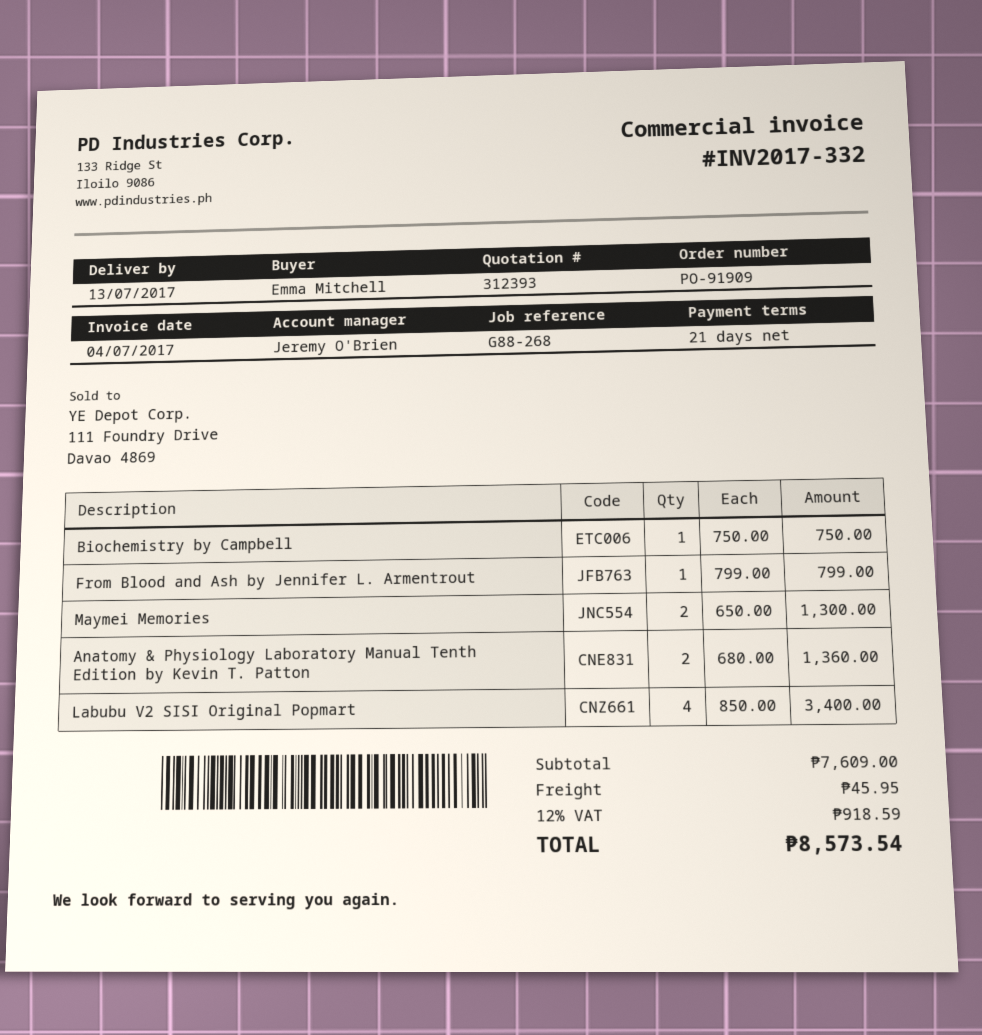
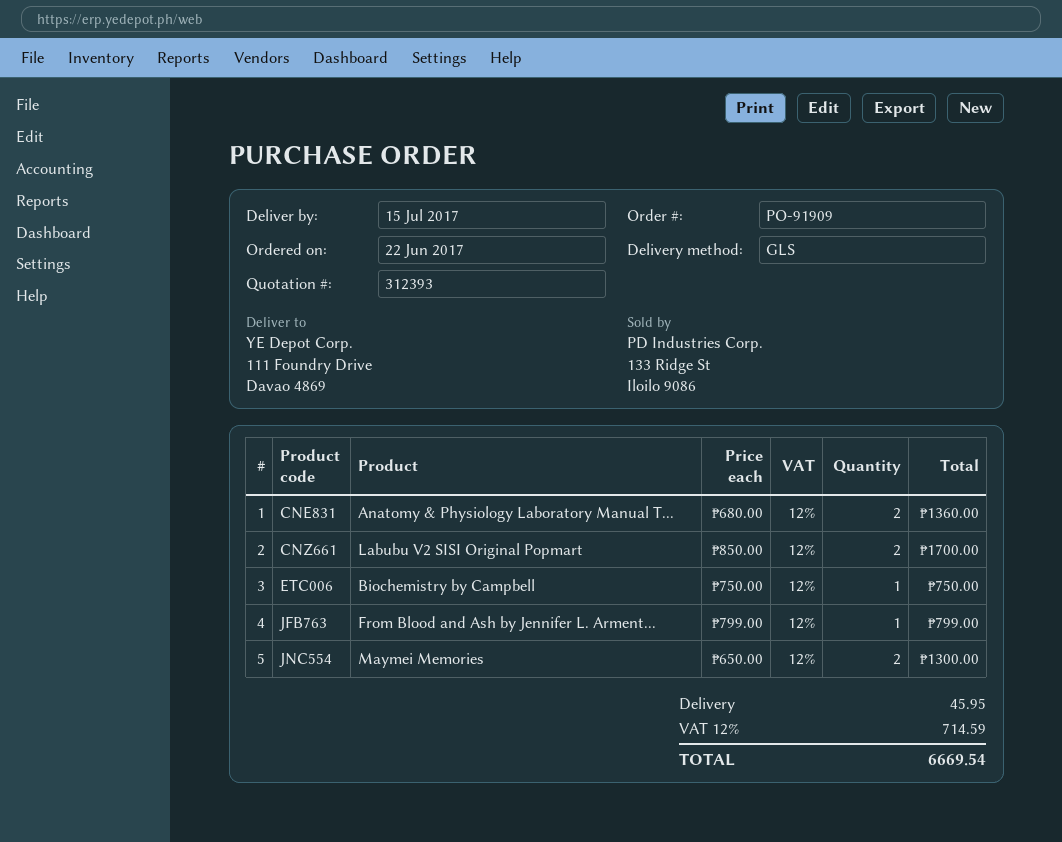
delivery date: 2017-07-13 -> 2017-07-15
Labubu V2 SISI Original Popmart: 4 x 850.00 = 3400.00 -> 2 x 850.00 = 1700.00
tax: 12% = 918.59 -> 12% = 714.59
total: 8573.54 -> 6669.54

